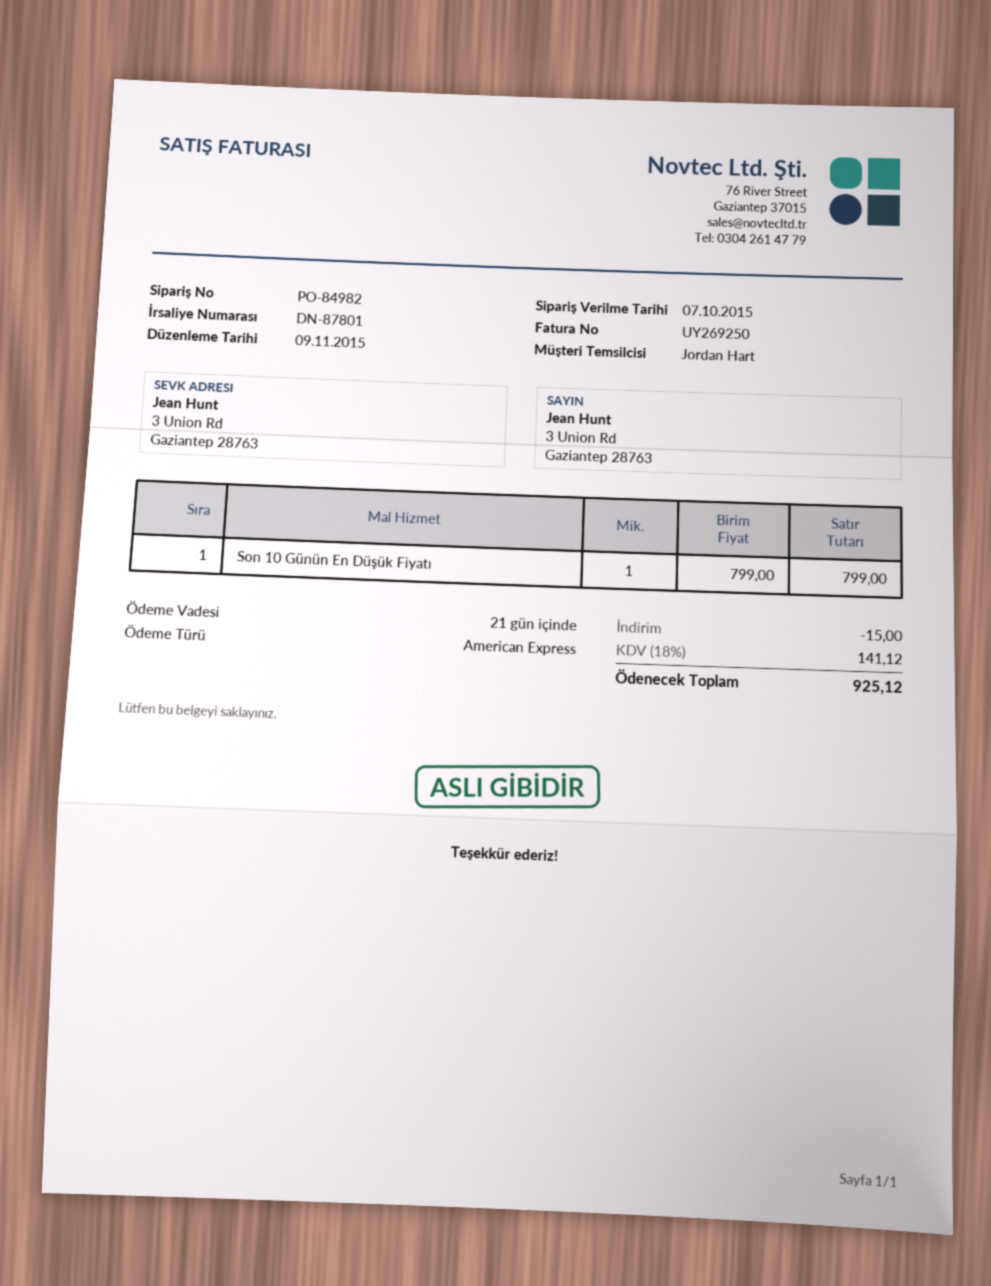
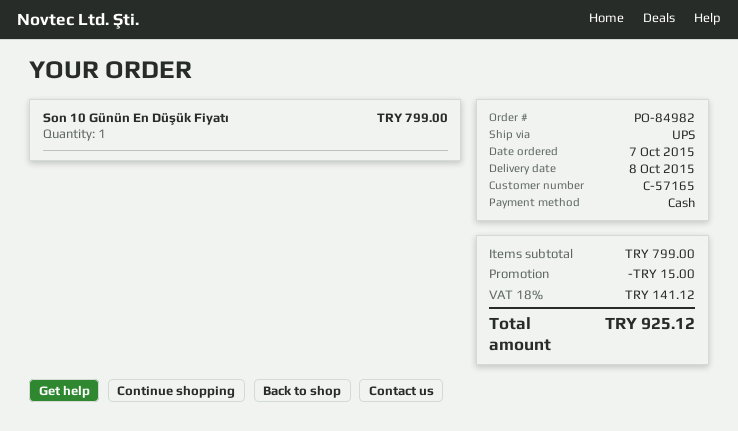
payment method: American Express -> cash

